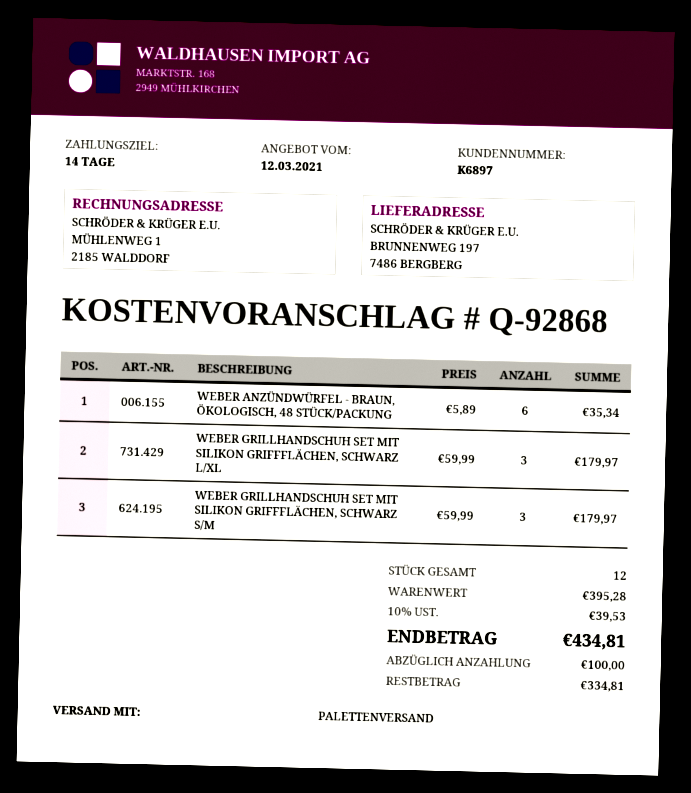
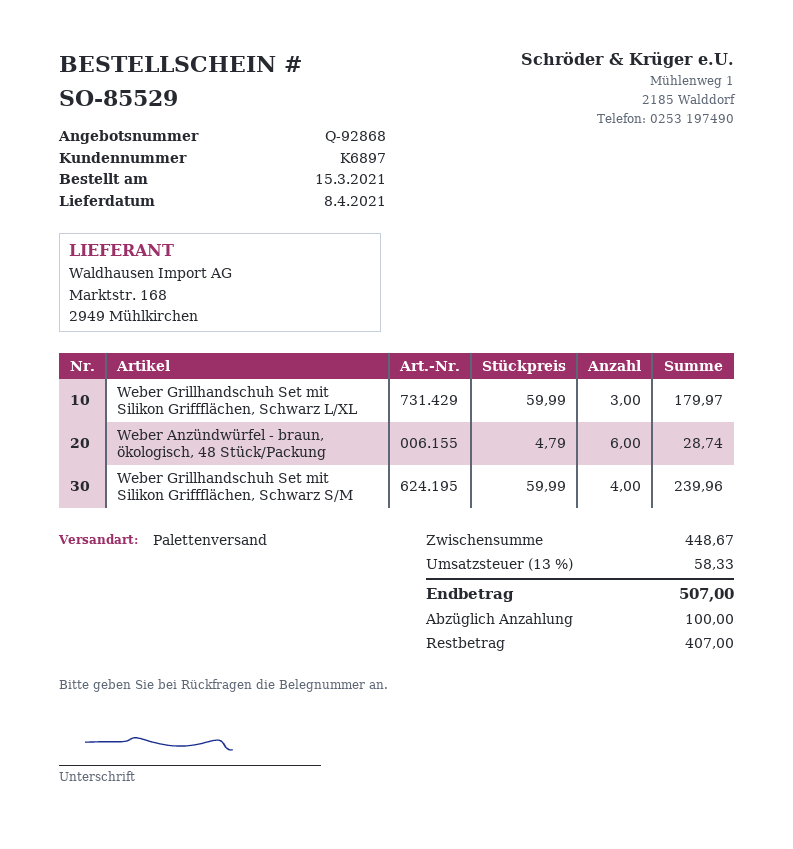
WEBER ANZÜNDWÜRFEL - BRAUN, ÖKOLOGISCH, 48 STÜCK/PACKUNG: 6 x 5.89 = 35.34 -> 6 x 4.79 = 28.74
WEBER GRILLHANDSCHUH SET MIT SILIKON GRIFFFLÄCHEN, SCHWARZ S/M: 3 x 59.99 = 179.97 -> 4 x 59.99 = 239.96
subtotal: 395.28 -> 448.67
tax: 10% = 39.53 -> 13% = 58.33
total: 434.81 -> 507.00
balance: 334.81 -> 407.00

